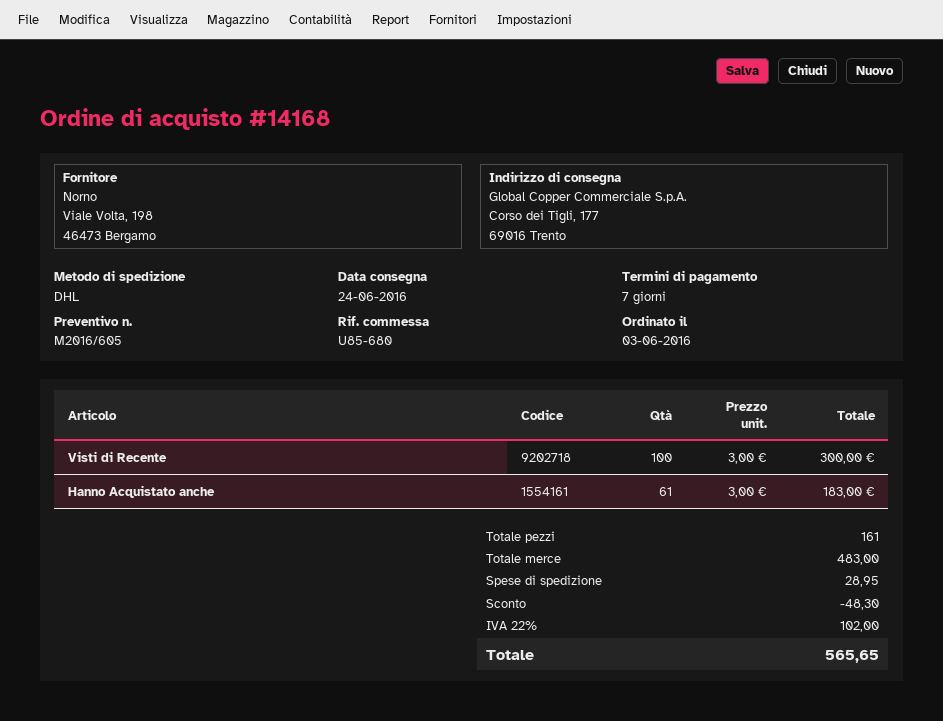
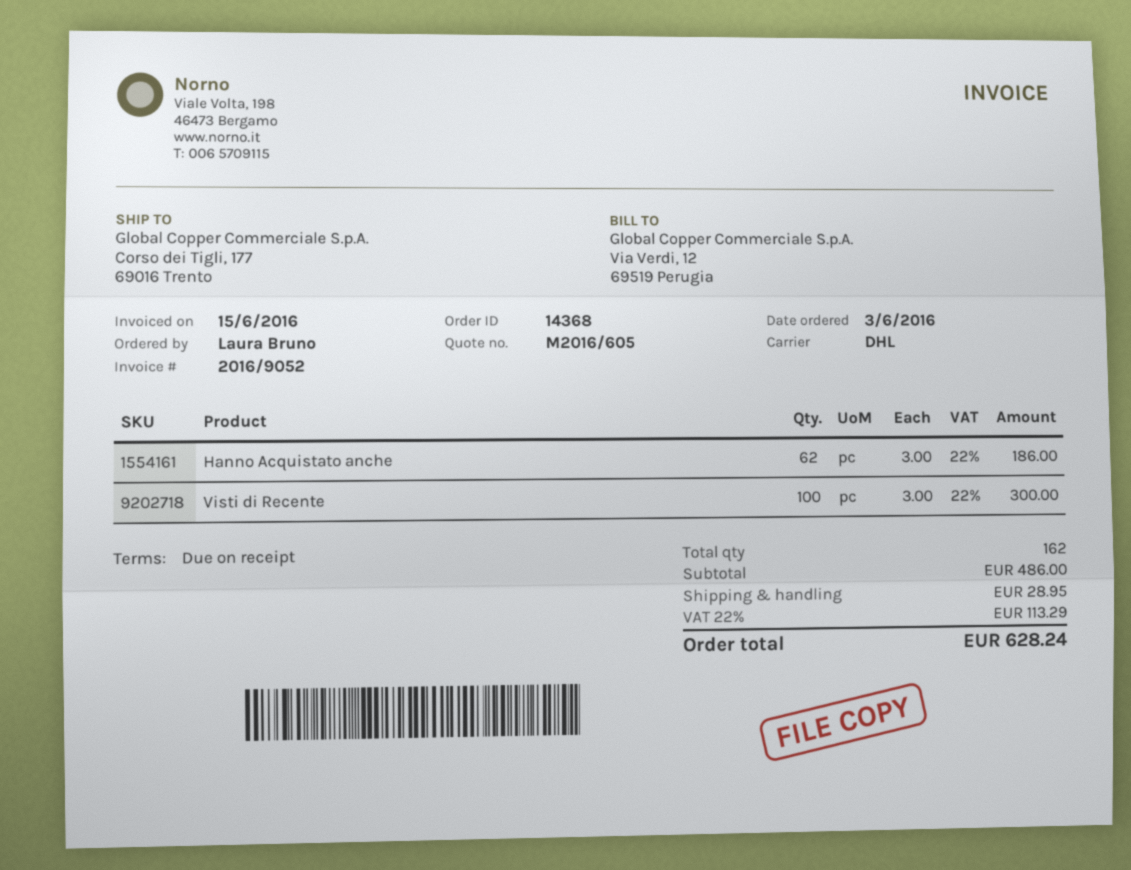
order number: 14168 -> 14368
payment terms: 7 days -> on receipt
Hanno Acquistato anche: 61 x 3.00 = 183.00 -> 62 x 3.00 = 186.00
total quantity: 161 -> 162
subtotal: 483.00 -> 486.00
discount: 48.30 -> none
tax: 22% = 102.00 -> 22% = 113.29
total: 565.65 -> 628.24

